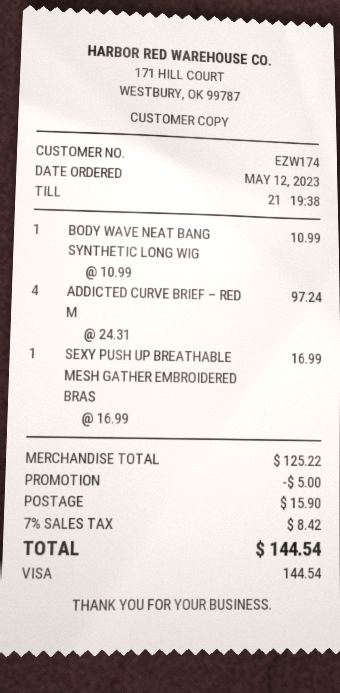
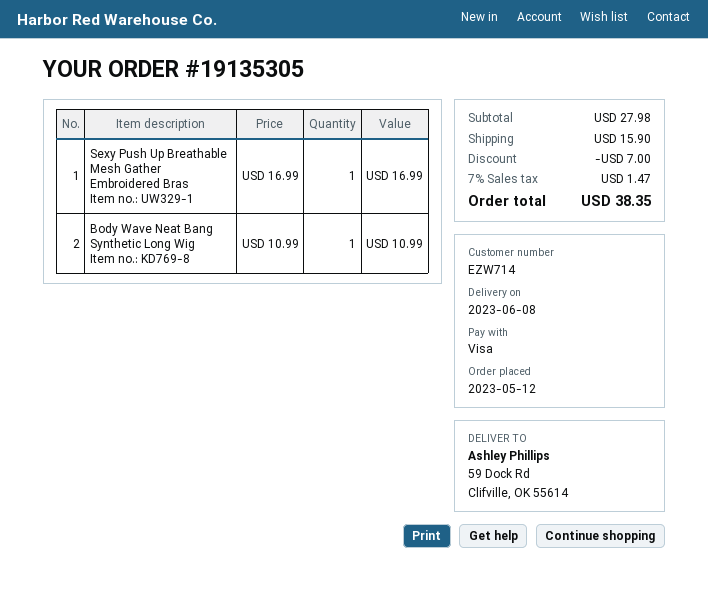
customer number: EZW174 -> EZW714
ADDICTED CURVE BRIEF – RED M: 4 x 24.31 = 97.24 -> none
subtotal: 125.22 -> 27.98
discount: 5.00 -> 7.00
tax: 7% = 8.42 -> 7% = 1.47
total: 144.54 -> 38.35

